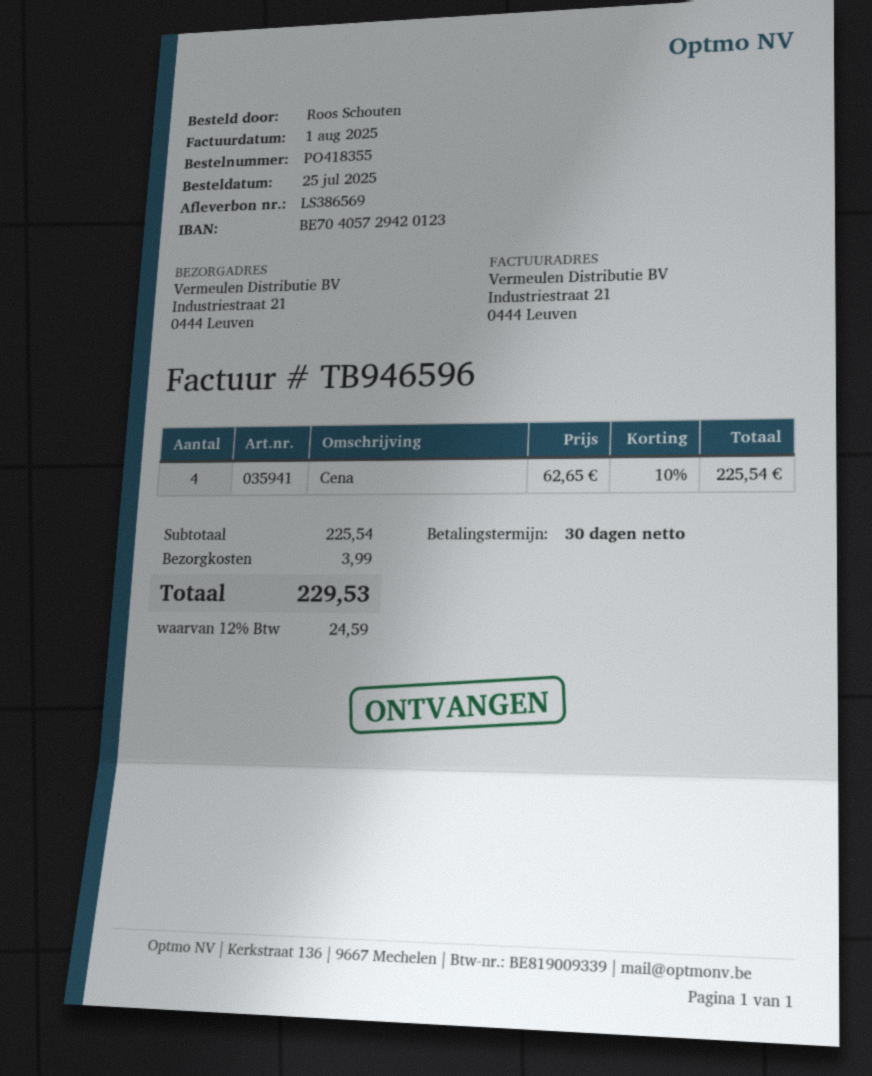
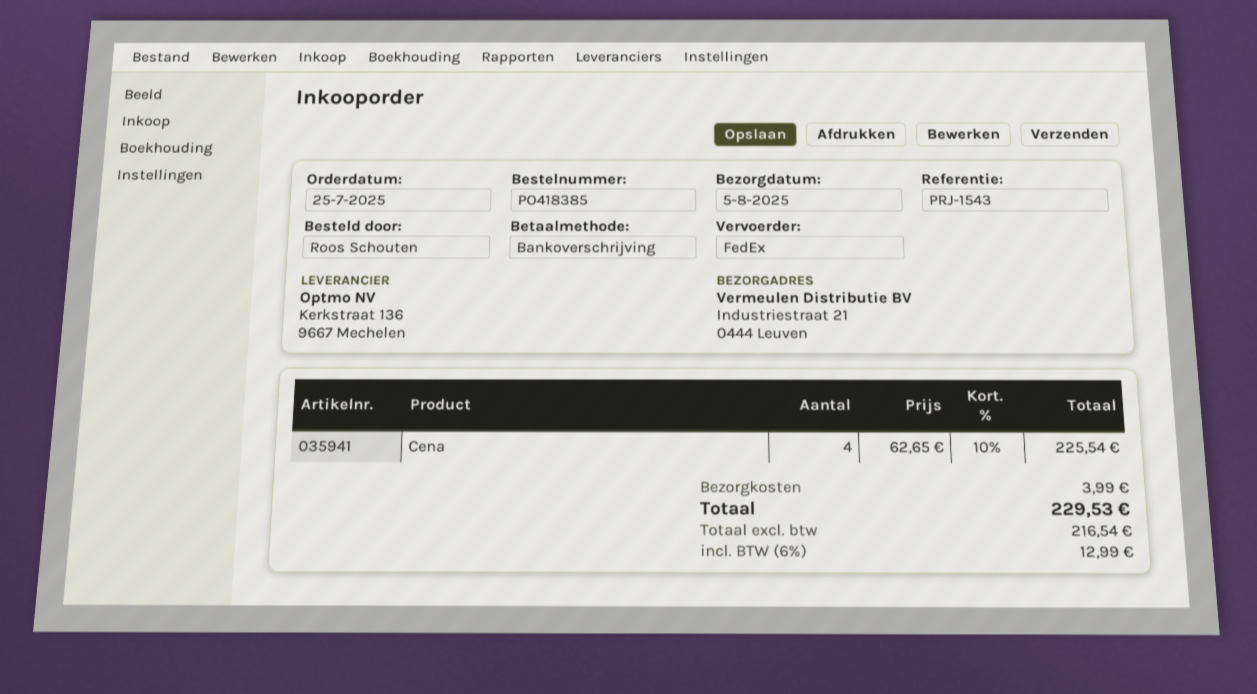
order number: PO418355 -> PO418385
tax: 12% = 24.59 -> 6% = 12.99

